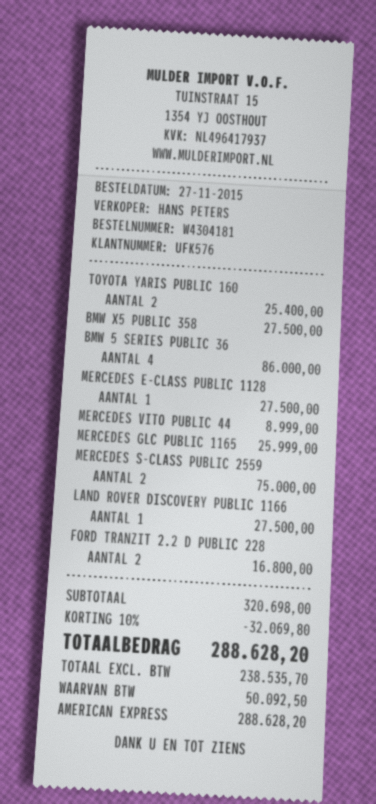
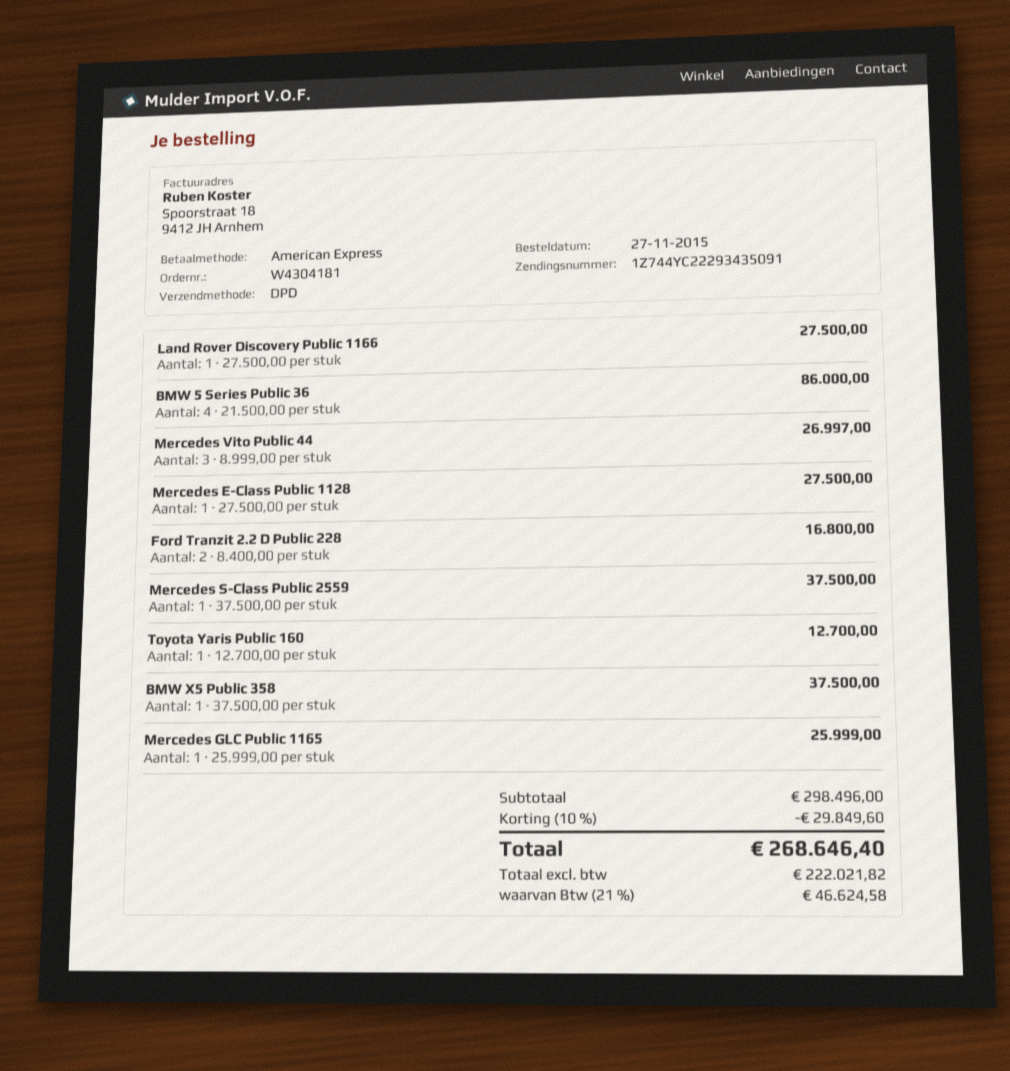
TOYOTA YARIS PUBLIC 160: 2 for 25400.00 -> 1 for 12700.00
BMW X5 PUBLIC 358: 1 for 27500.00 -> 1 for 37500.00
MERCEDES VITO PUBLIC 44: 1 for 8999.00 -> 3 for 26997.00
MERCEDES S-CLASS PUBLIC 2559: 2 for 75000.00 -> 1 for 37500.00
subtotal: 320698.00 -> 298496.00
discount: 10% = 32069.80 -> 10% = 29849.60
net: 238535.70 -> 222021.82
tax: 50092.50 -> 46624.58
total: 288628.20 -> 268646.40

